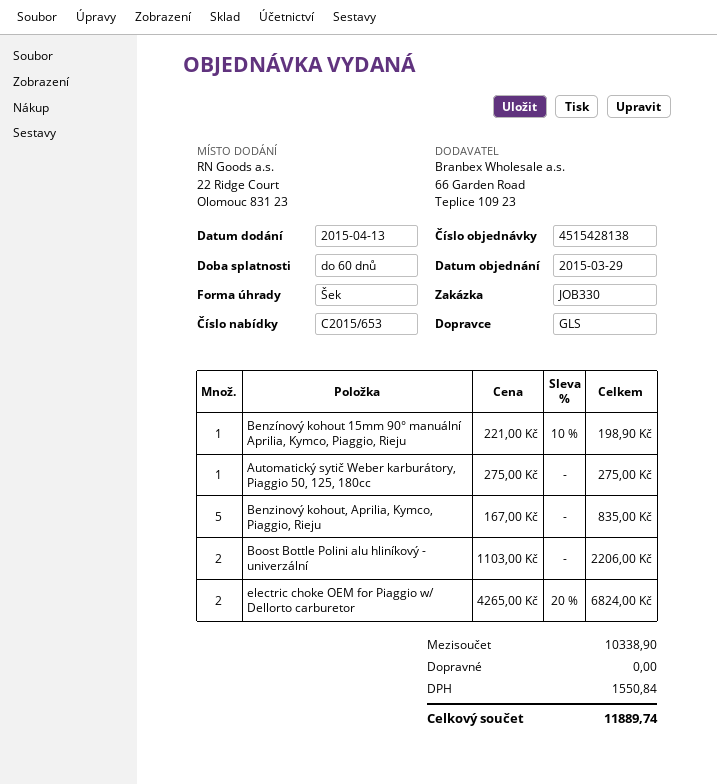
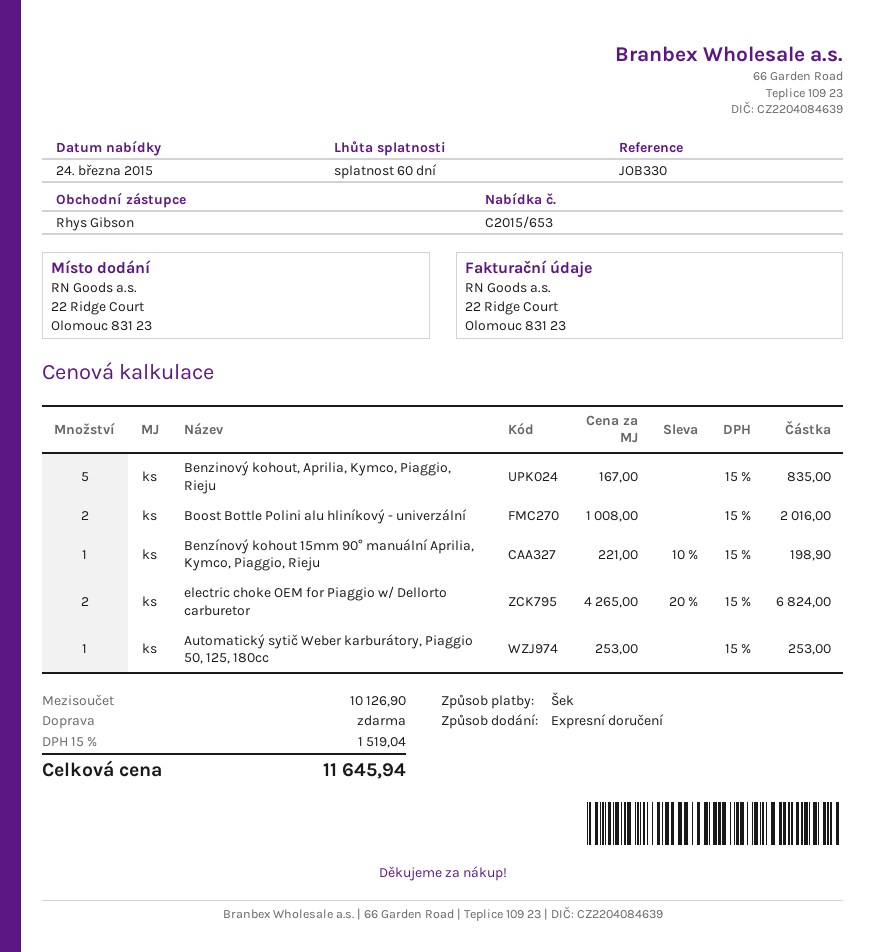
shipping method: GLS -> express
Automatický sytič Weber karburátory, Piaggio 50, 125, 180cc: 1 x 275.00 = 275.00 -> 1 x 253.00 = 253.00
Boost Bottle Polini alu hliníkový - univerzální: 2 x 1103.00 = 2206.00 -> 2 x 1008.00 = 2016.00
subtotal: 10338.90 -> 10126.90
tax: 1550.84 -> 1519.04
total: 11889.74 -> 11645.94

